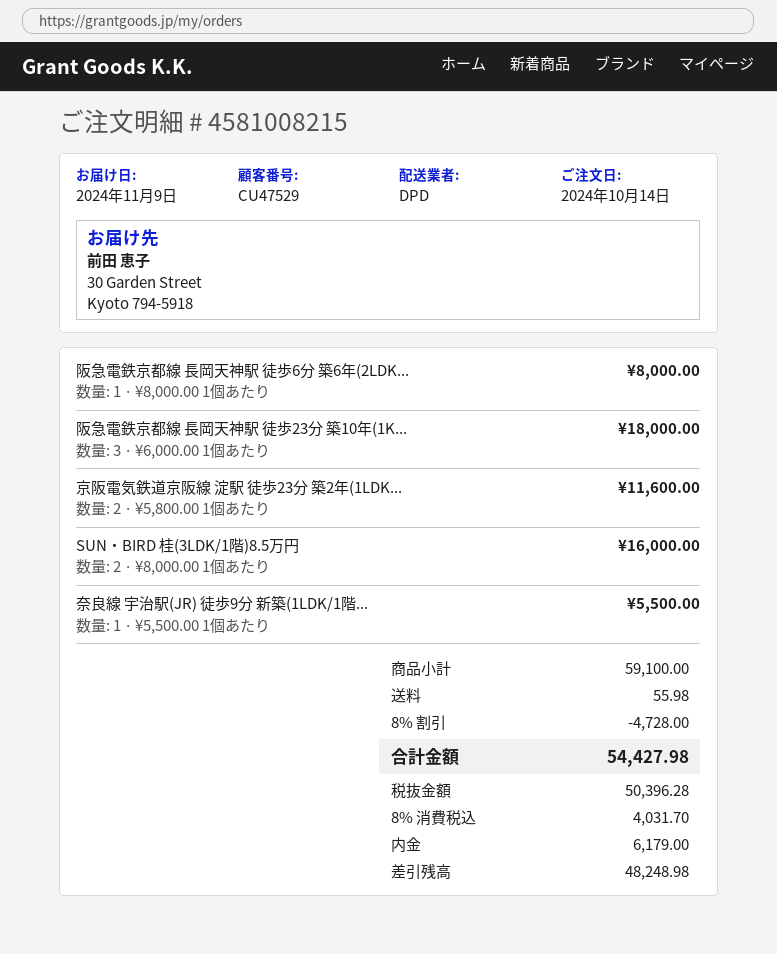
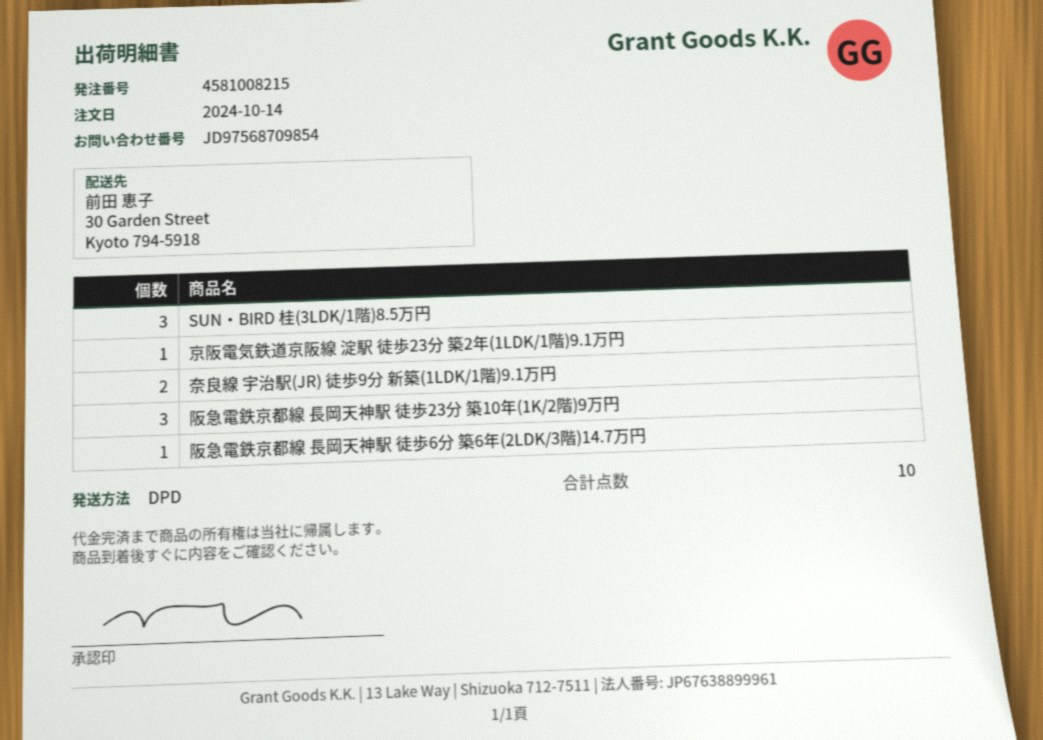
京阪電気鉄道京阪線 淀駅 徒歩23分 築2年(1LDK...: 2 -> 1
SUN・BIRD 桂(3LDK/1階)8.5万円: 2 -> 3
奈良線 宇治駅(JR) 徒歩9分 新築(1LDK/1階...: 1 -> 2

